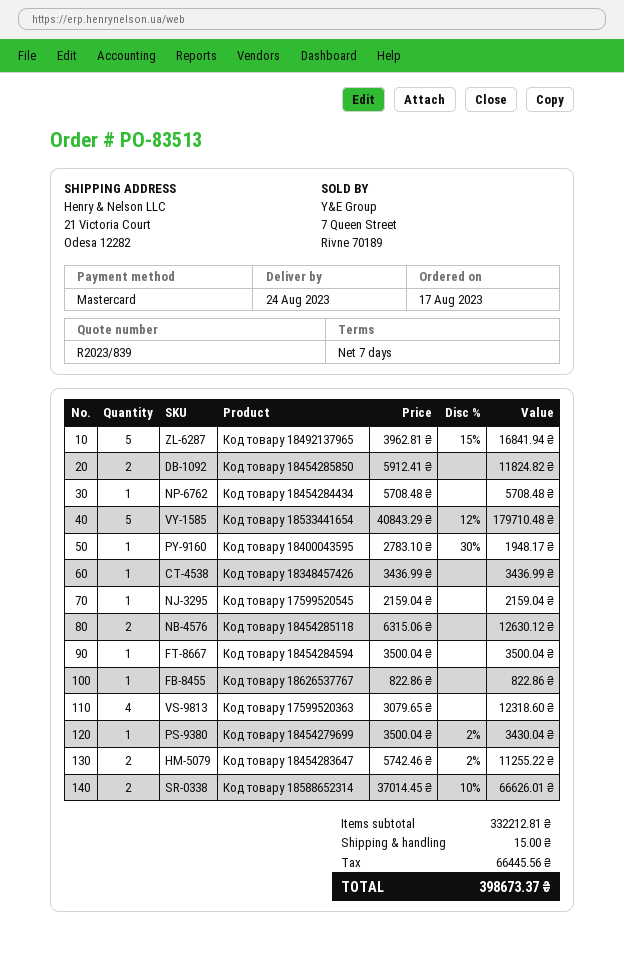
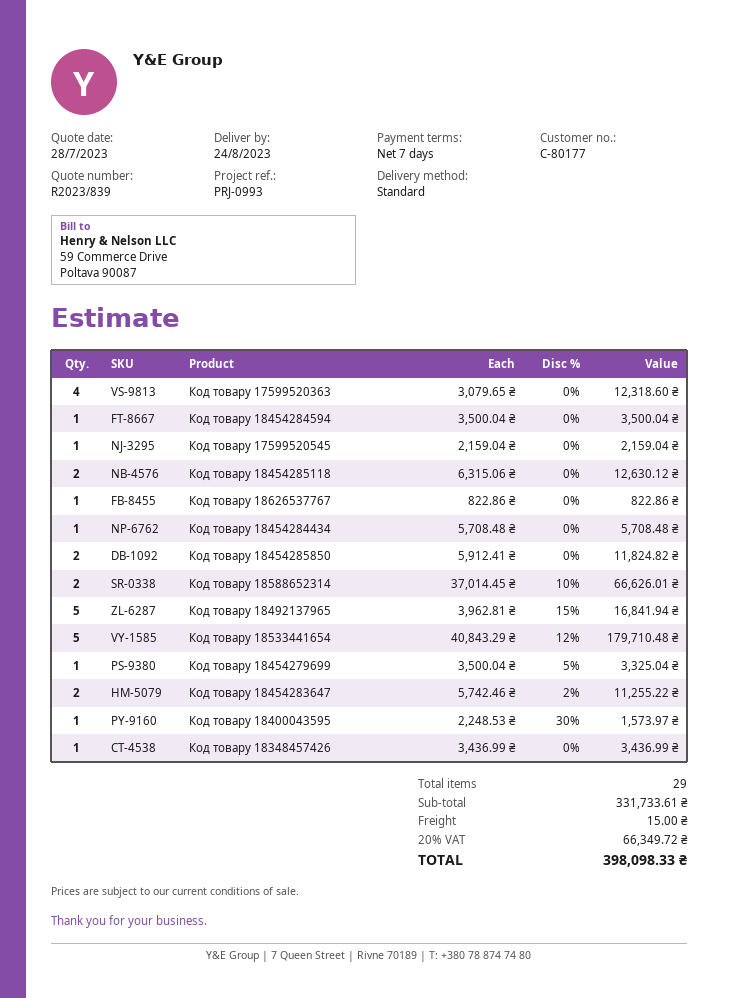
Код товару 18400043595: 1 x 2783.10 - 30% = 1948.17 -> 1 x 2248.53 - 30% = 1573.97
Код товару 18454279699: 1 x 3500.04 - 2% = 3430.04 -> 1 x 3500.04 - 5% = 3325.04
subtotal: 332212.81 -> 331733.61
tax: 66445.56 -> 66349.72
total: 398673.37 -> 398098.33

